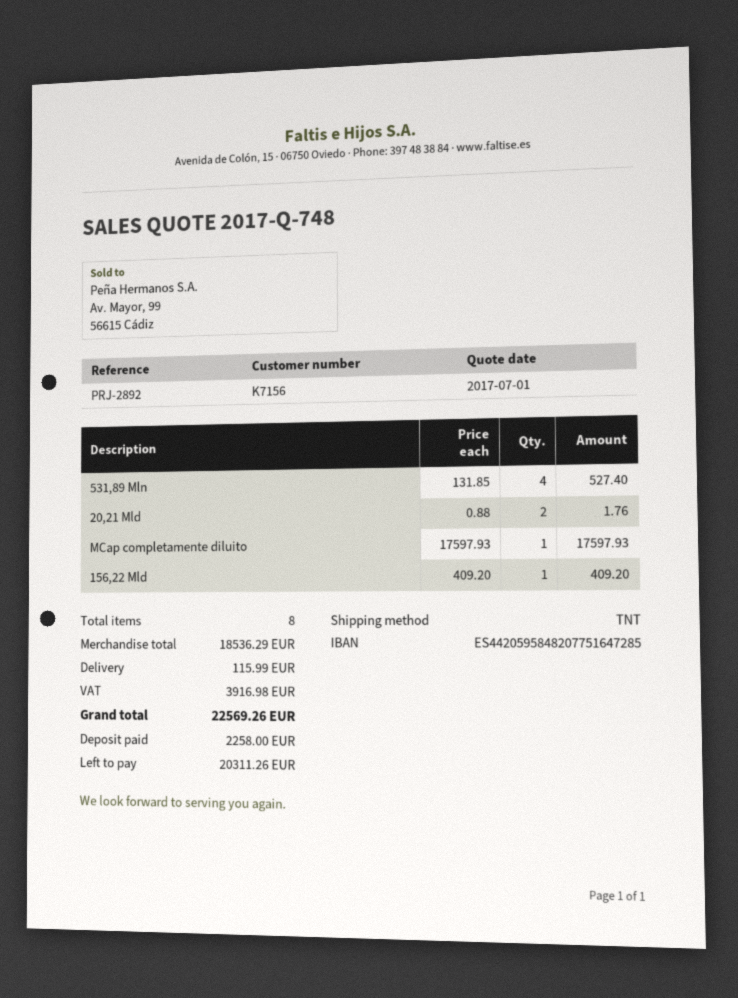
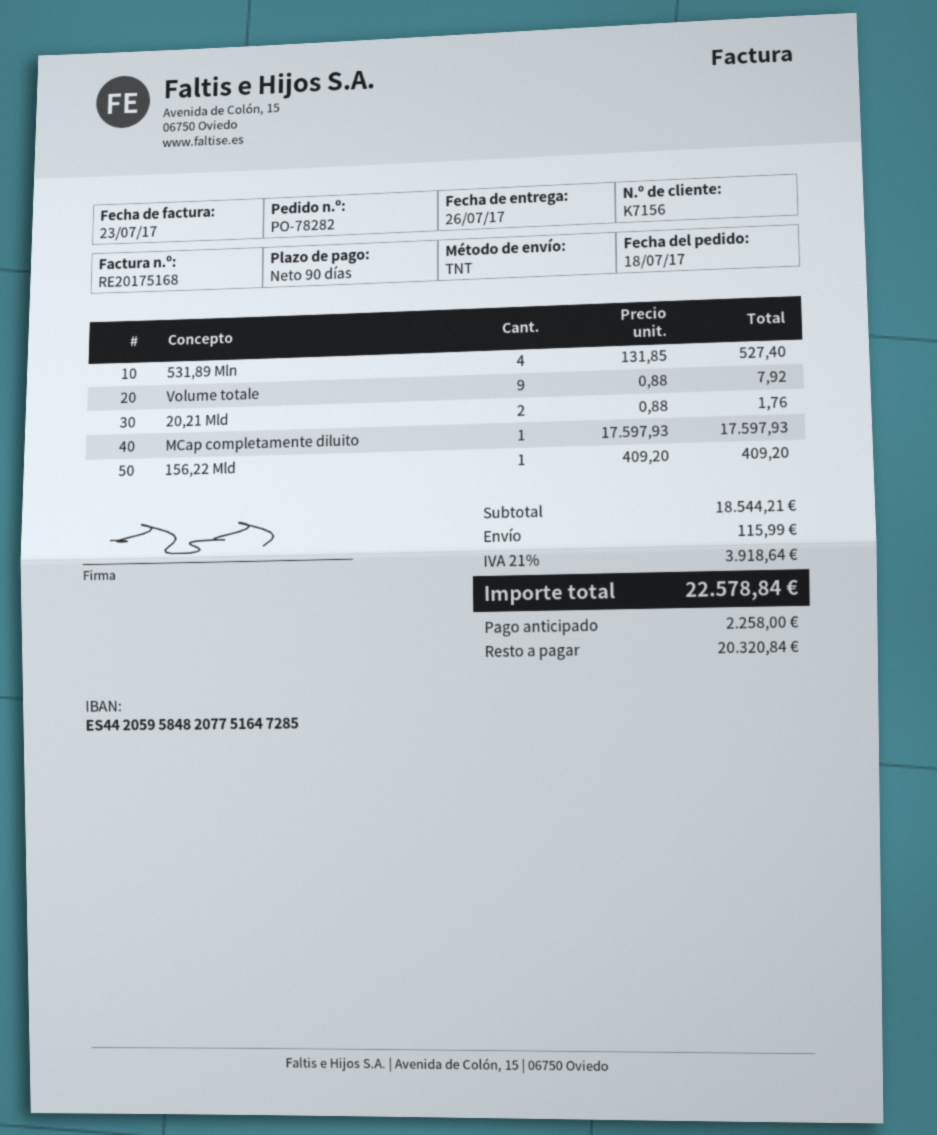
Volume totale: none -> 9 x 0.88 = 7.92
subtotal: 18536.29 -> 18544.21
tax: 3916.98 -> 3918.64
total: 22569.26 -> 22578.84
balance: 20311.26 -> 20320.84

